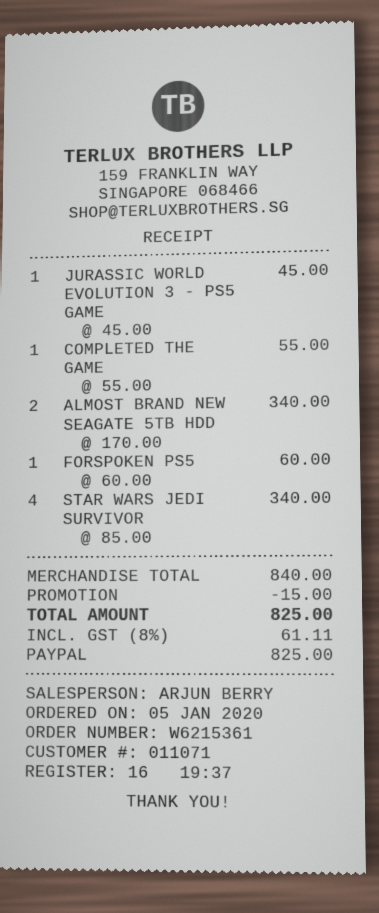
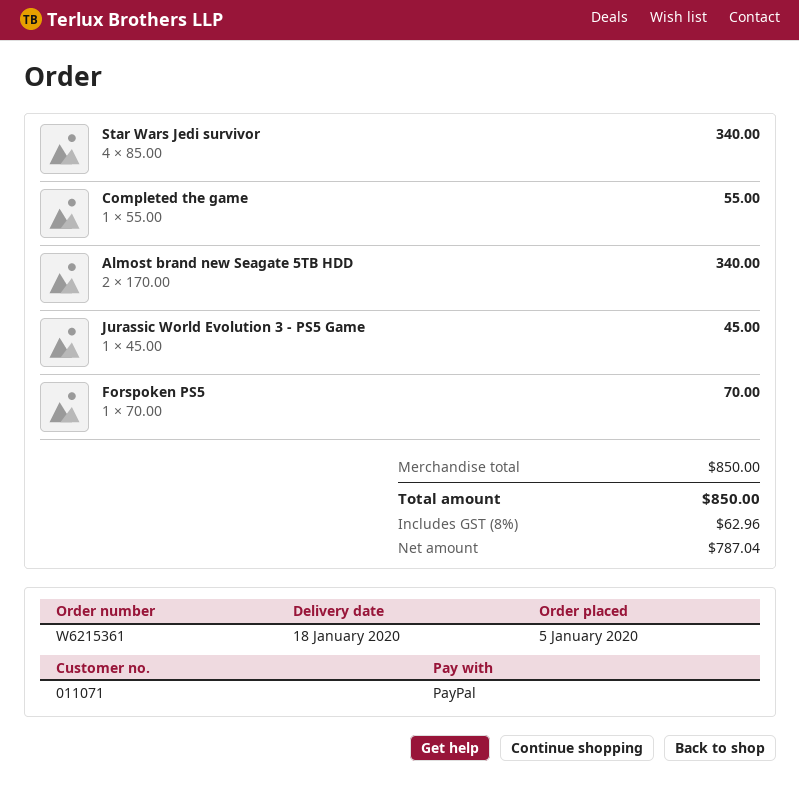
FORSPOKEN PS5: 1 x 60.00 = 60.00 -> 1 x 70.00 = 70.00
subtotal: 840.00 -> 850.00
discount: 15.00 -> none
tax: 8% = 61.11 -> 8% = 62.96
total: 825.00 -> 850.00

